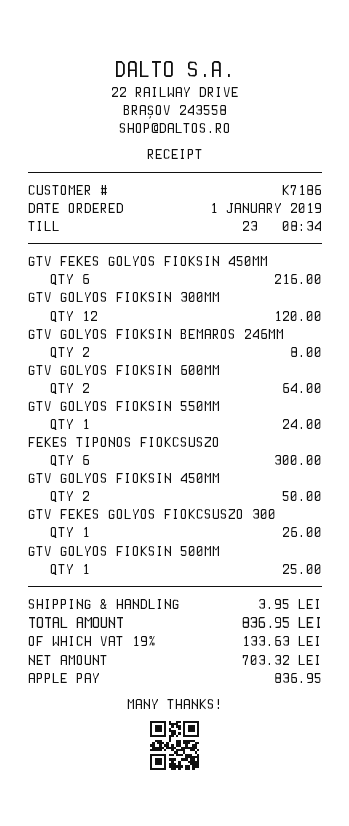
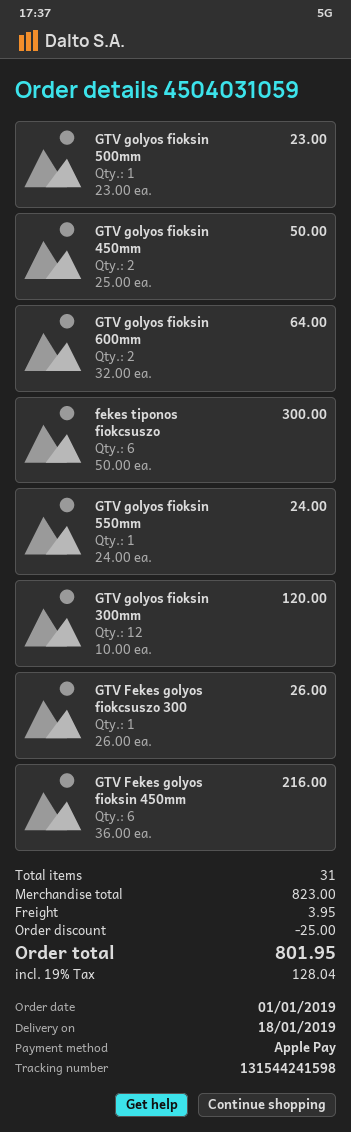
GTV GOLYOS FIOKSIN BEMAROS 246MM: 2 for 8.00 -> none
GTV GOLYOS FIOKSIN 500MM: 1 for 25.00 -> 1 for 23.00
discount: none -> 25.00
tax: 19% = 133.63 -> 19% = 128.04
total: 836.95 -> 801.95

